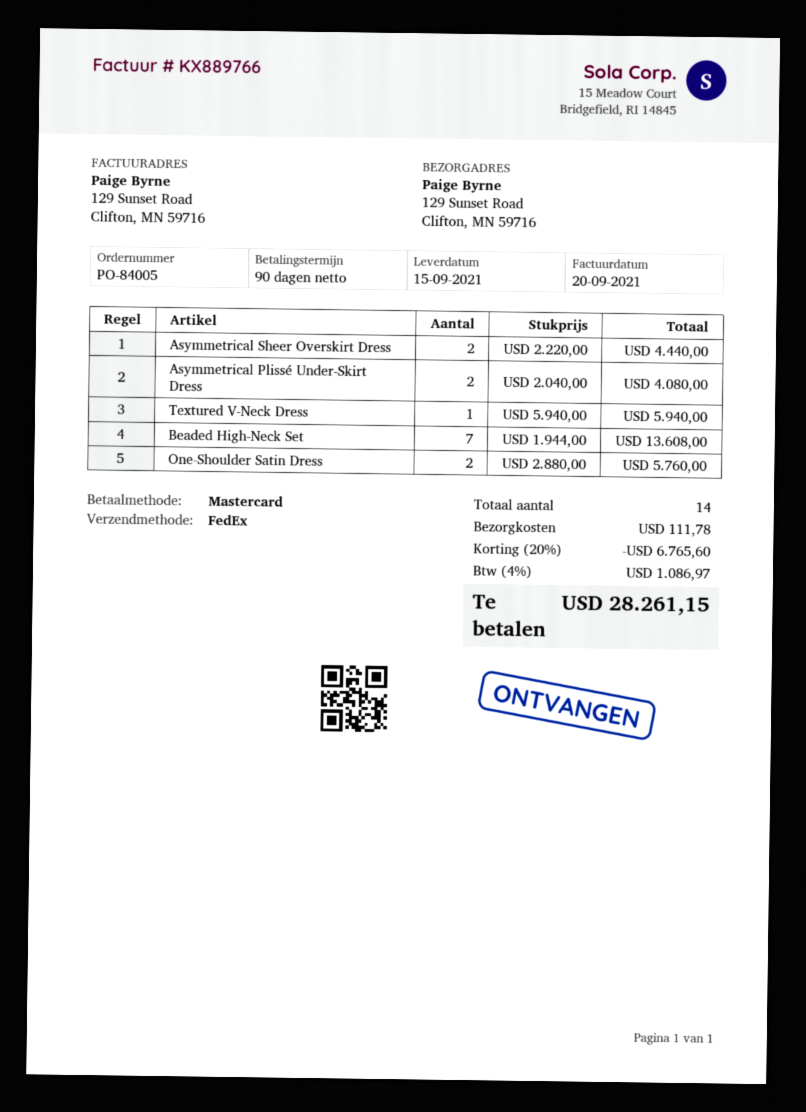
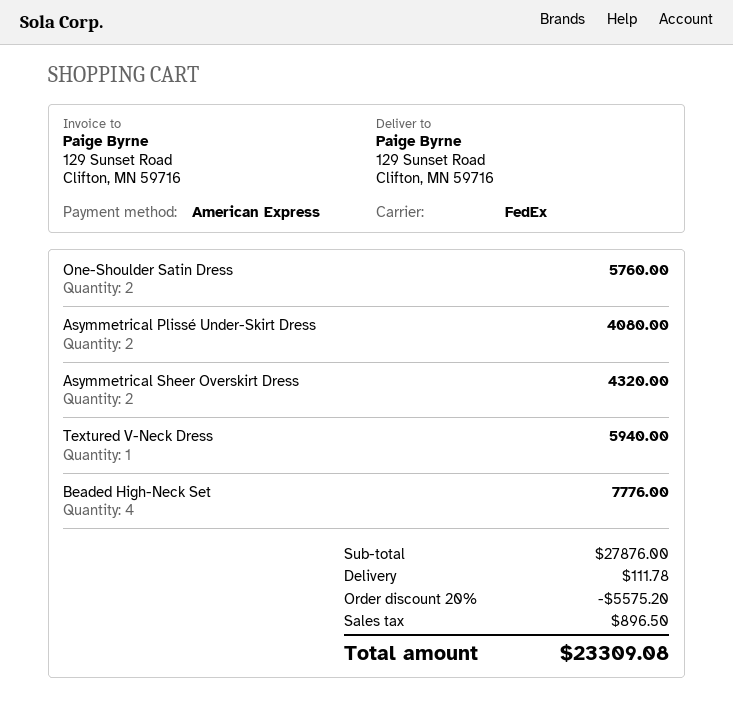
payment method: Mastercard -> American Express
Asymmetrical Sheer Overskirt Dress: 2 for 4440.00 -> 2 for 4320.00
Beaded High-Neck Set: 7 for 13608.00 -> 4 for 7776.00
discount: 20% = 6765.60 -> 20% = 5575.20
tax: 1086.97 -> 896.50
total: 28261.15 -> 23309.08

